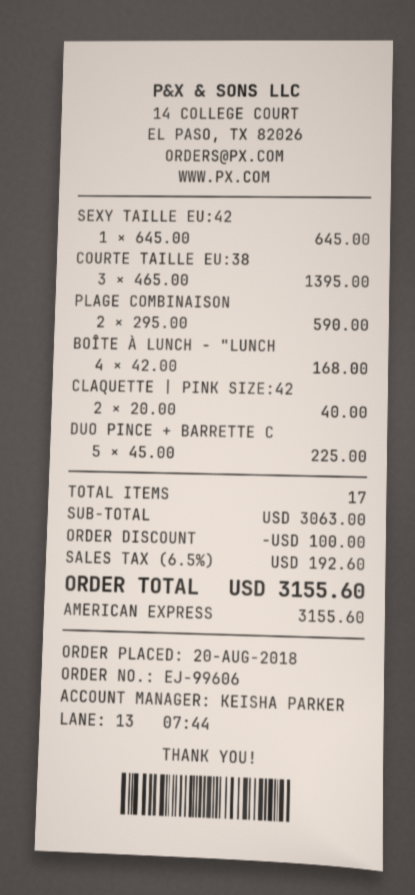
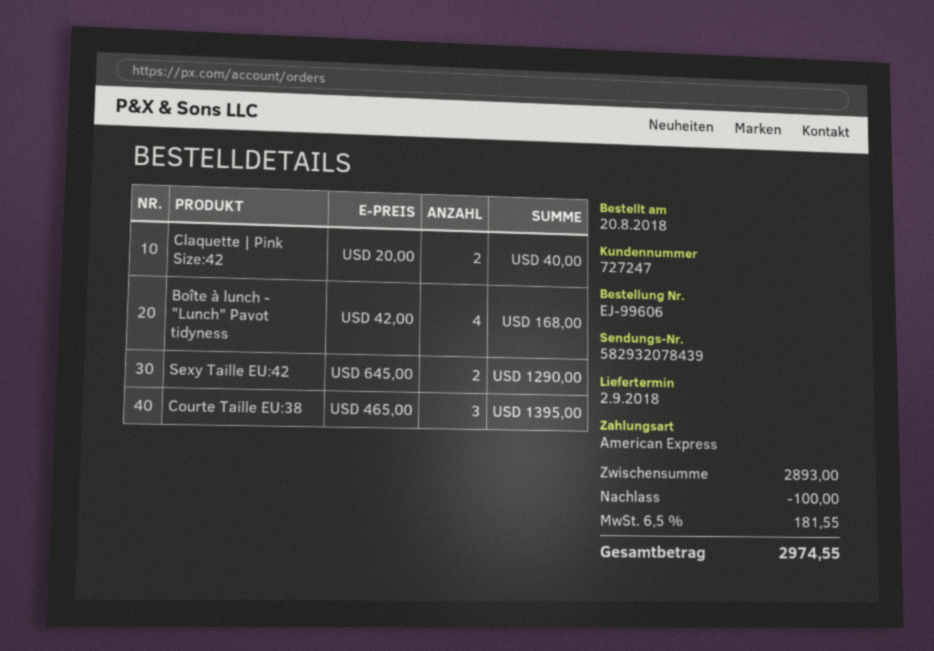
SEXY TAILLE EU:42: 1 x 645.00 = 645.00 -> 2 x 645.00 = 1290.00
PLAGE COMBINAISON: 2 x 295.00 = 590.00 -> none
DUO PINCE + BARRETTE C: 5 x 45.00 = 225.00 -> none
subtotal: 3063.00 -> 2893.00
tax: 6.5% = 192.60 -> 6.5% = 181.55
total: 3155.60 -> 2974.55

